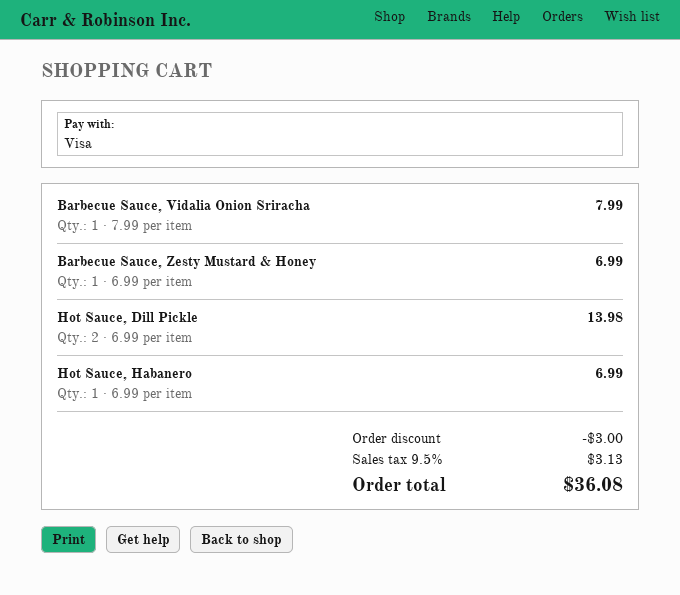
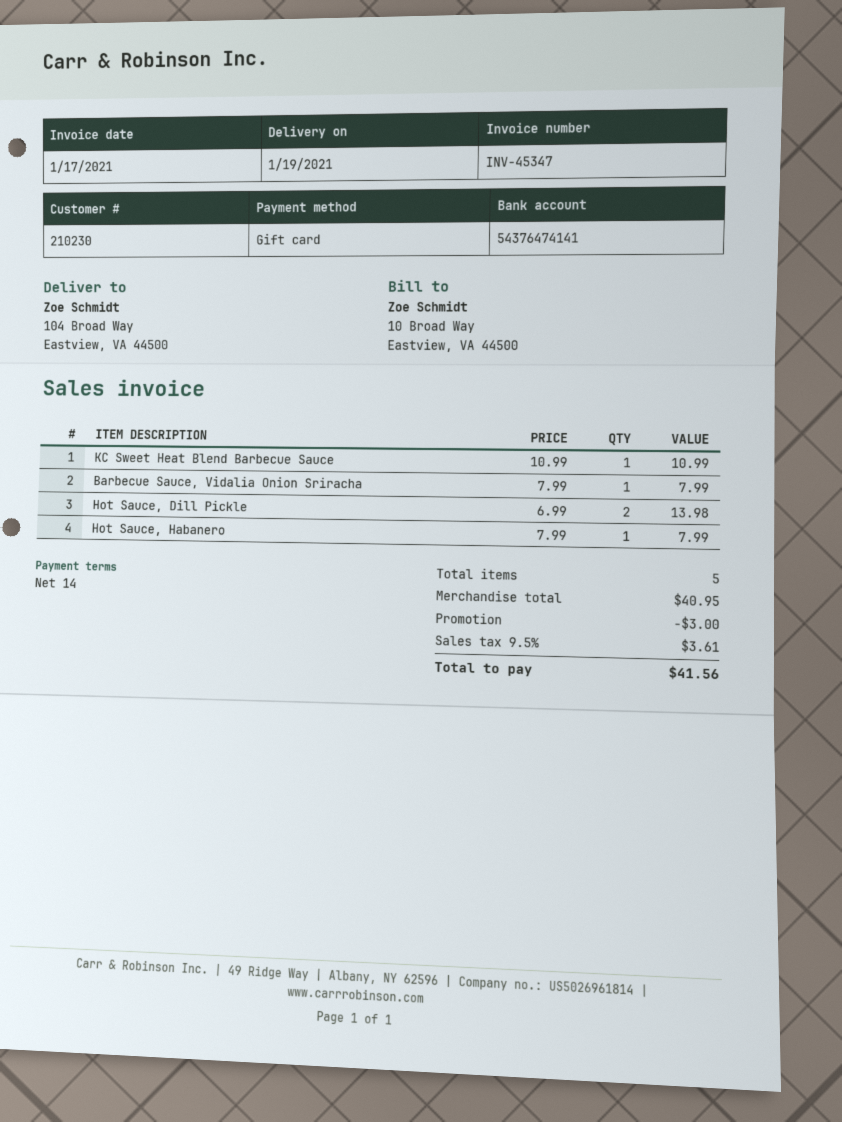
payment method: Visa -> gift card
Barbecue Sauce, Zesty Mustard & Honey: 1 x 6.99 = 6.99 -> none
Hot Sauce, Habanero: 1 x 6.99 = 6.99 -> 1 x 7.99 = 7.99
KC Sweet Heat Blend Barbecue Sauce: none -> 1 x 10.99 = 10.99
tax: 9.5% = 3.13 -> 9.5% = 3.61
total: 36.08 -> 41.56

